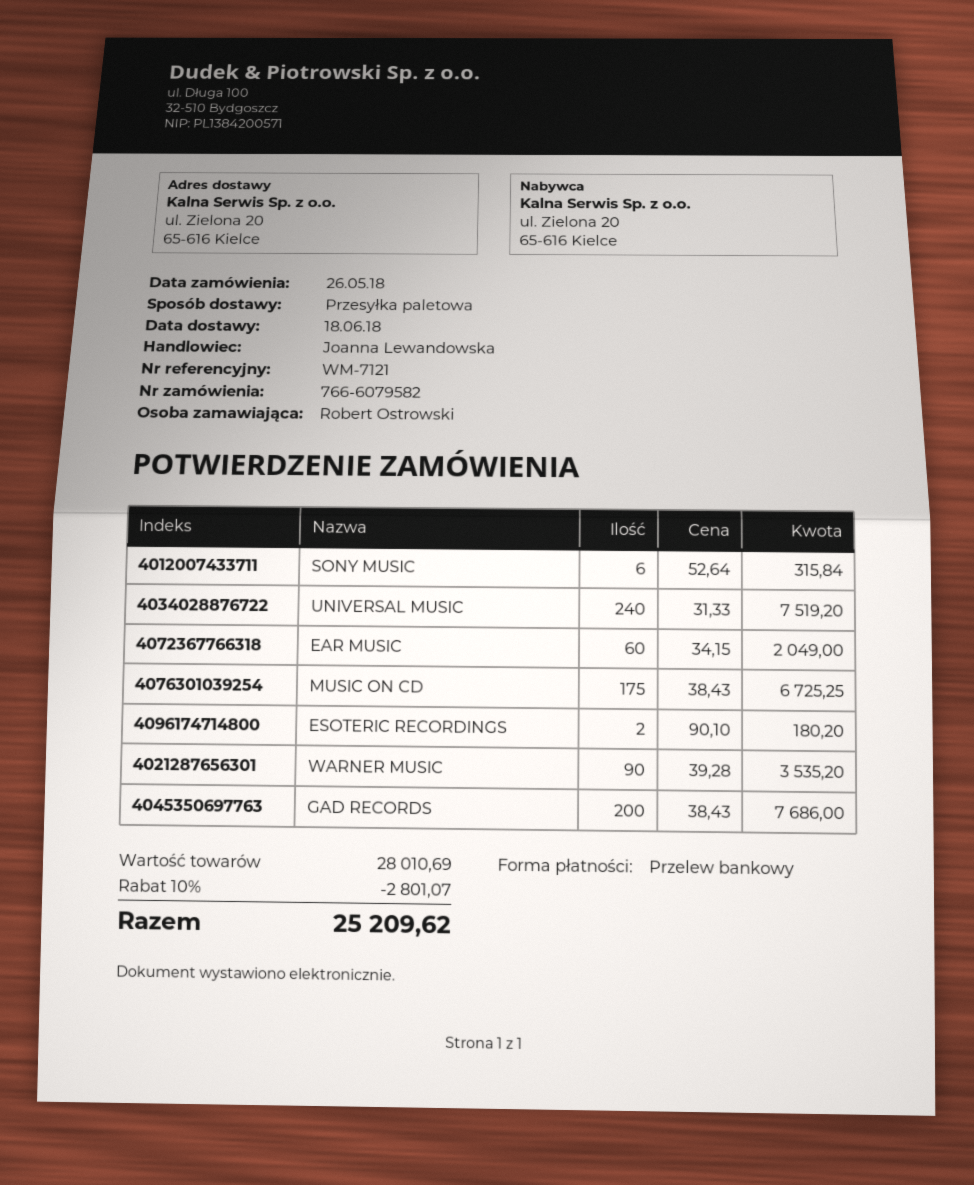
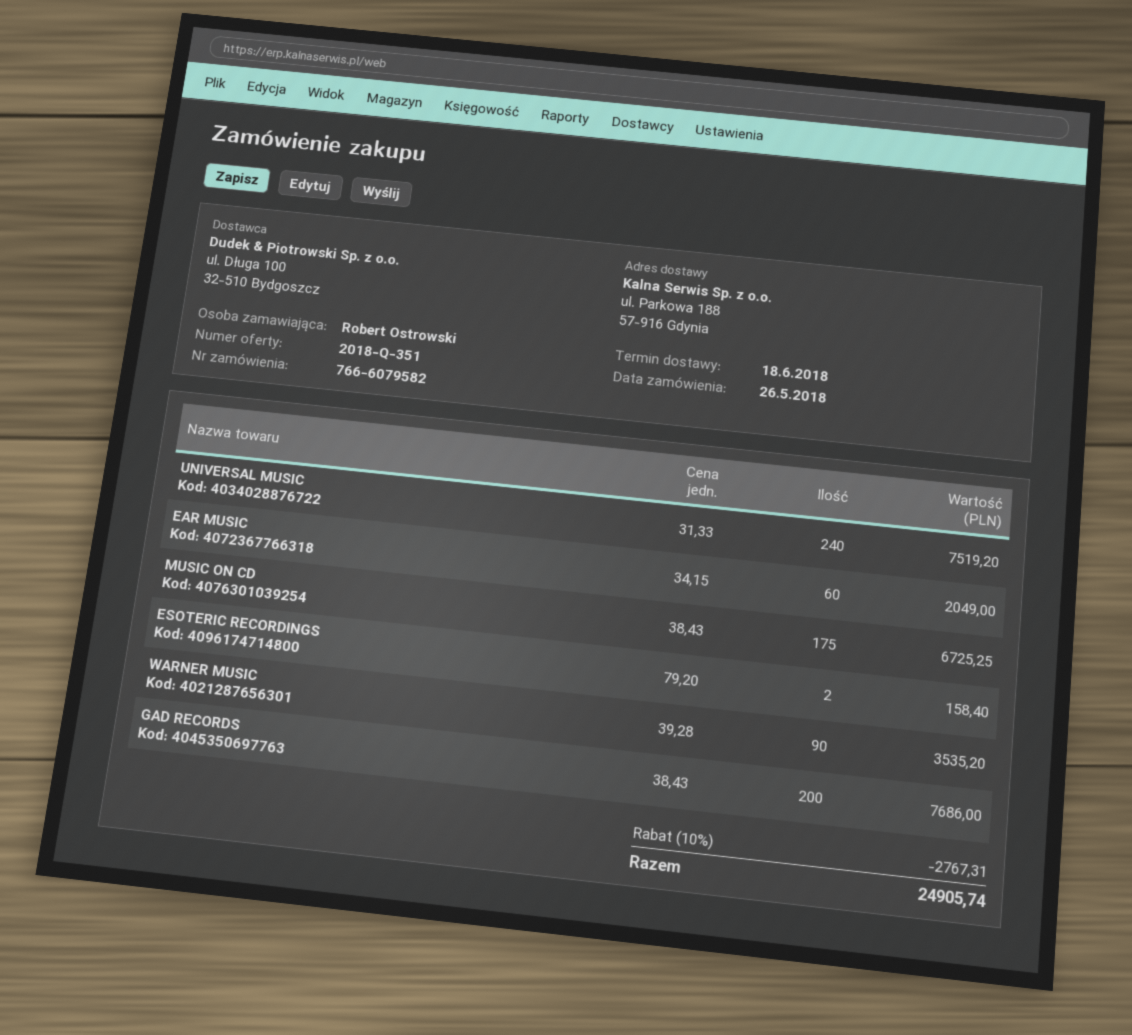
ship to: ul. Zielona 20, 65-616 Kielce -> ul. Parkowa 188, 57-916 Gdynia
SONY MUSIC: 6 x 52.64 = 315.84 -> none
ESOTERIC RECORDINGS: 2 x 90.10 = 180.20 -> 2 x 79.20 = 158.40
discount: 10% = 2801.07 -> 10% = 2767.31
total: 25209.62 -> 24905.74

